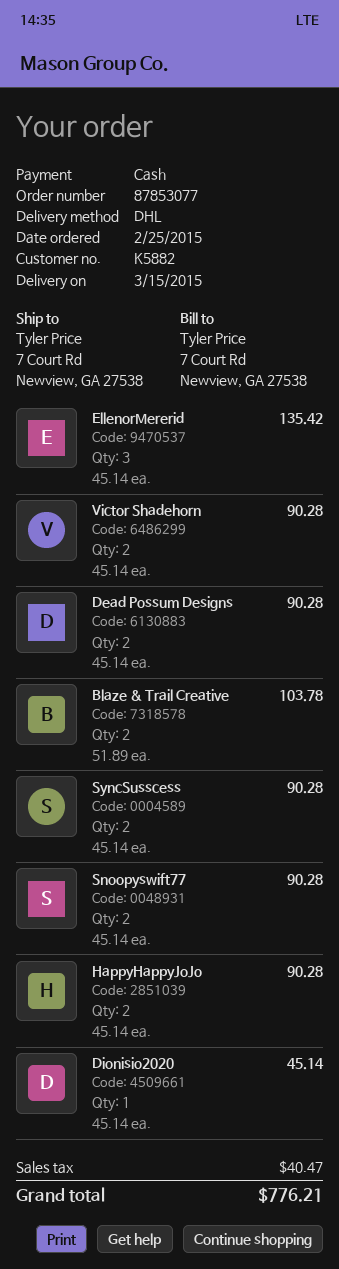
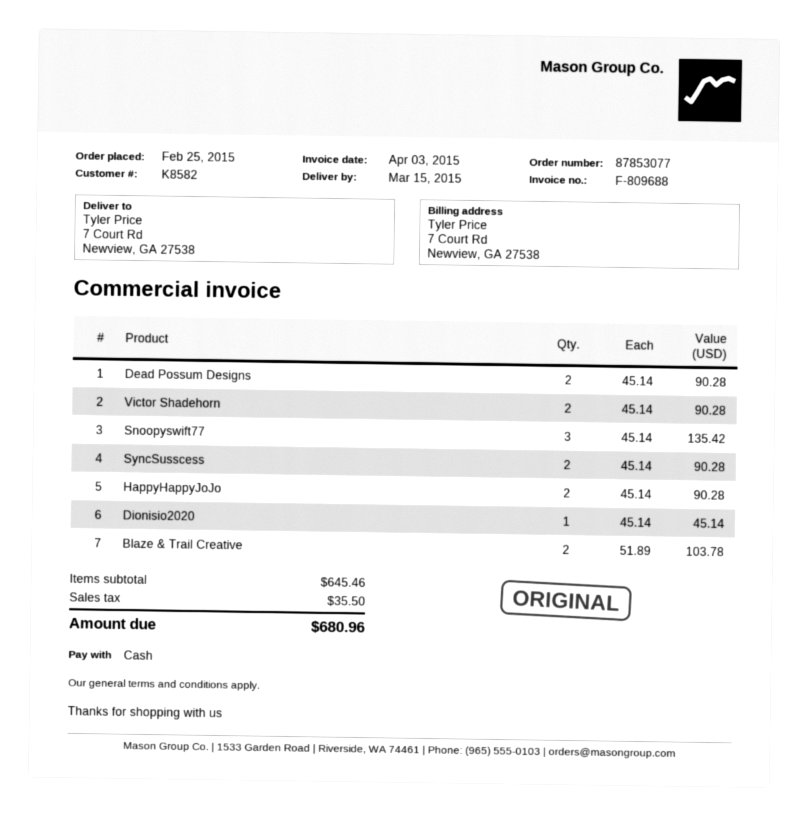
customer number: K5882 -> K8582
EllenorMererid: 3 x 45.14 = 135.42 -> none
Snoopyswift77: 2 x 45.14 = 90.28 -> 3 x 45.14 = 135.42
tax: 40.47 -> 35.50
total: 776.21 -> 680.96

